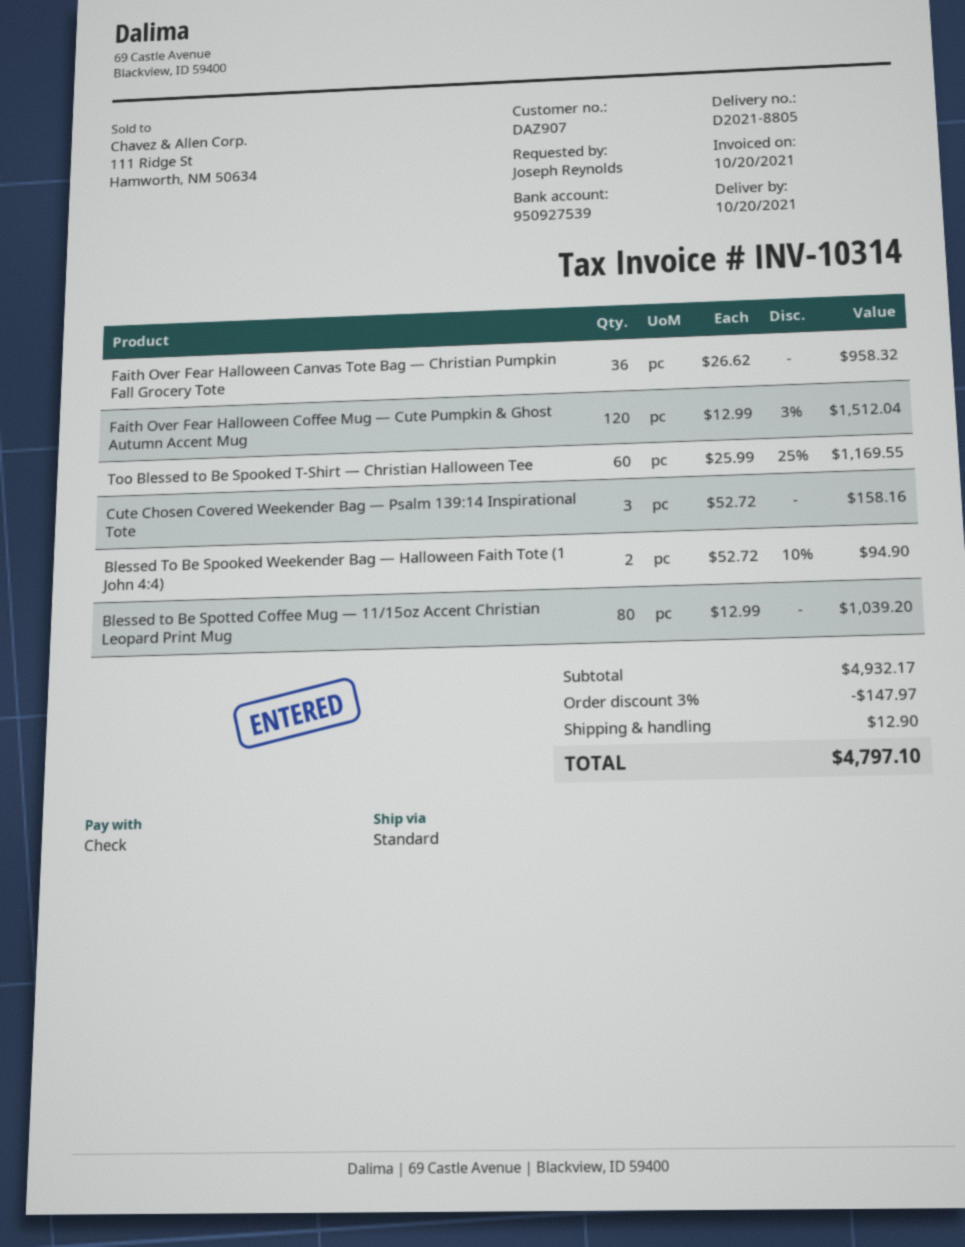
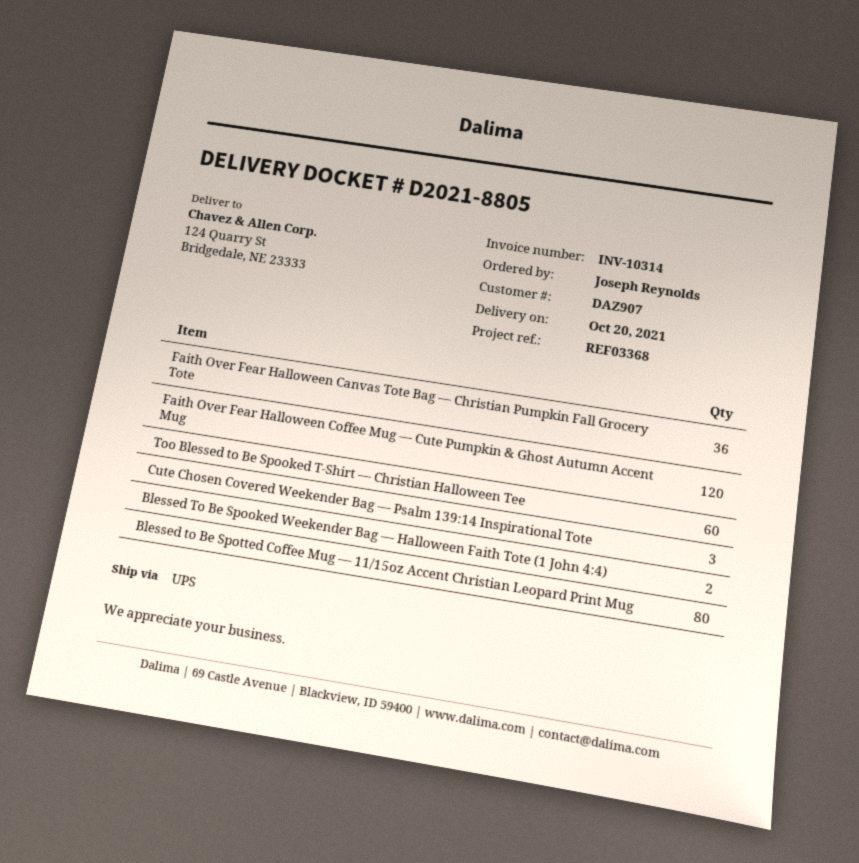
shipping method: standard -> UPS

